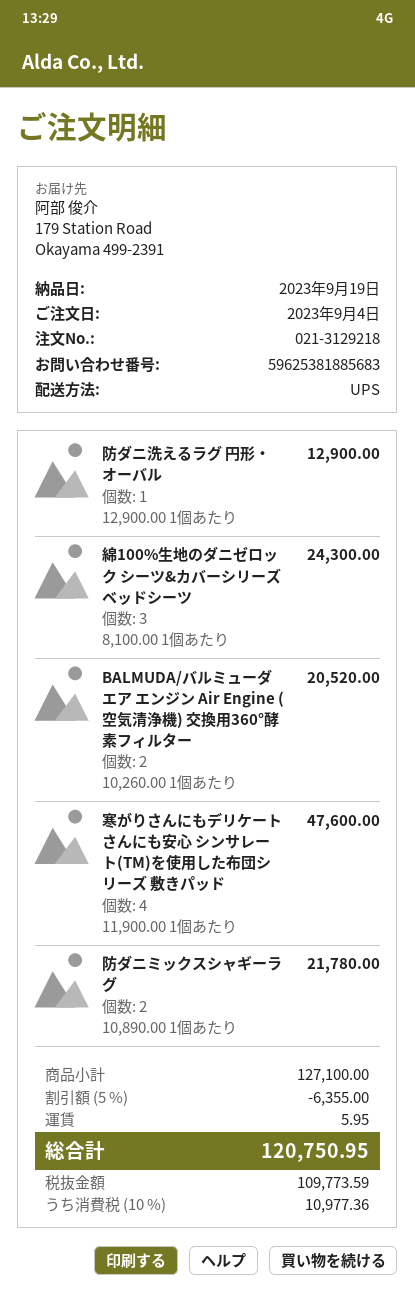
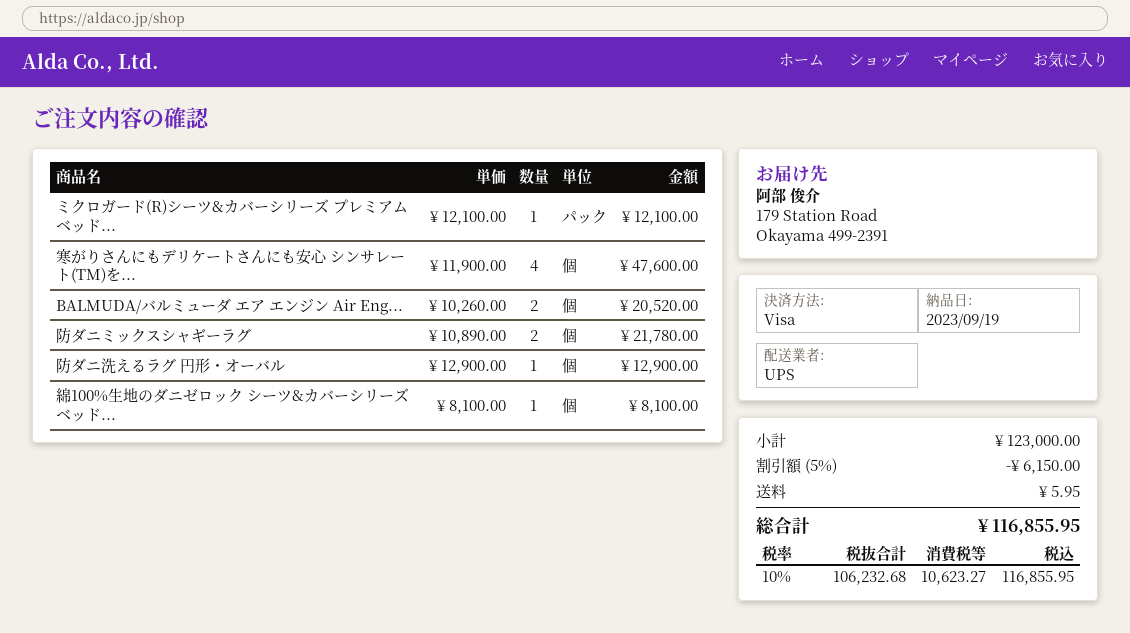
綿100%生地のダニゼロック シーツ&カバーシリーズ ベッドシーツ: 3 x 8100.00 = 24300.00 -> 1 x 8100.00 = 8100.00
ミクロガード(R)シーツ&カバーシリーズ プレミアム ベッド...: none -> 1 x 12100.00 = 12100.00
subtotal: 127100.00 -> 123000.00
discount: 5% = 6355.00 -> 5% = 6150.00
net: 109773.59 -> 106232.68
tax: 10% = 10977.36 -> 10% = 10623.27
total: 120750.95 -> 116855.95

